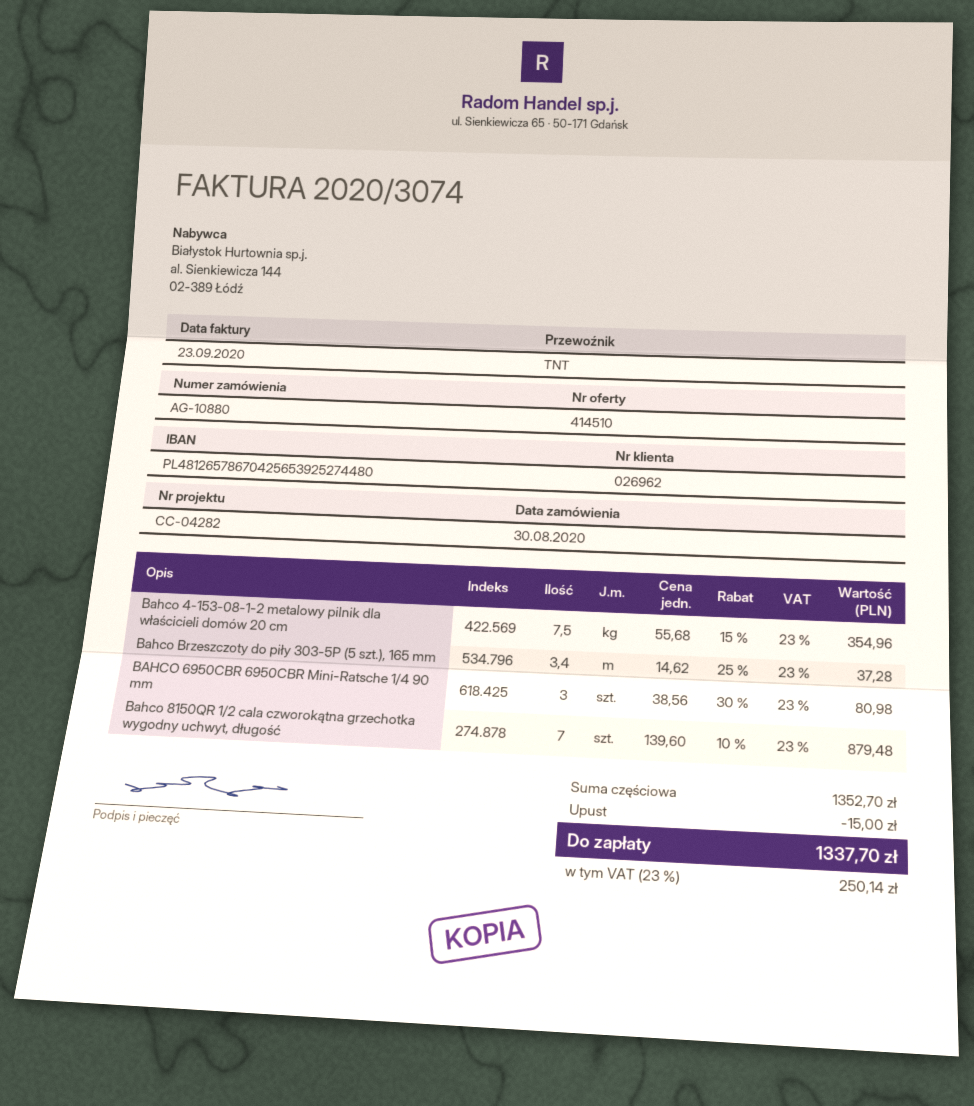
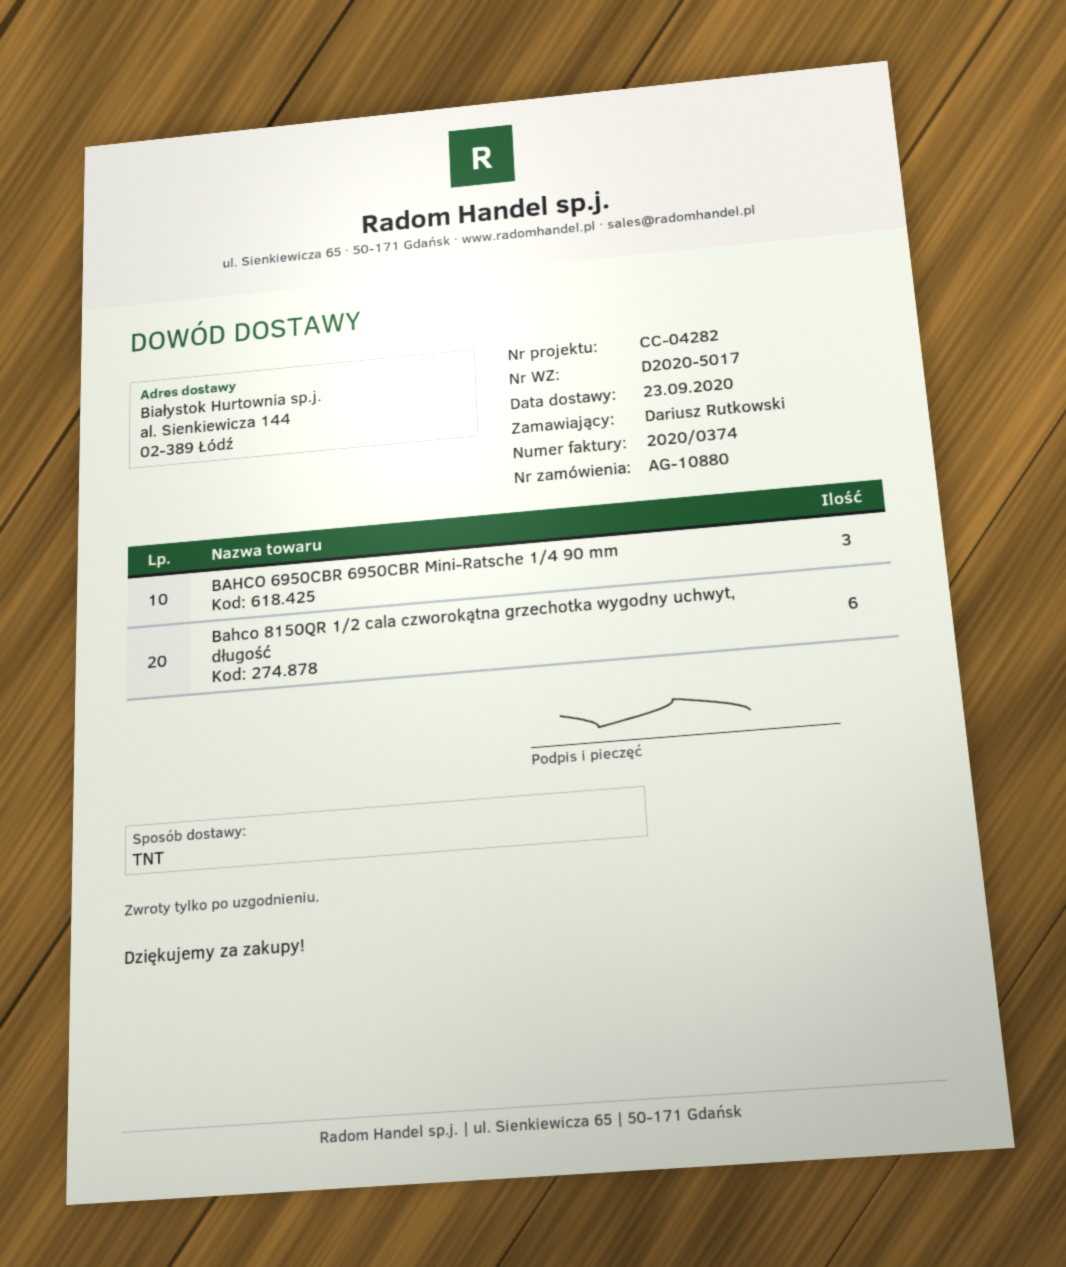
invoice number: 2020/3074 -> 2020/0374
Bahco 4-153-08-1-2 metalowy pilnik dla właścicieli domów 20 cm: 7.5 -> none
Bahco Brzeszczoty do piły 303-5P (5 szt.), 165 mm: 3.4 -> none
Bahco 8150QR 1/2 cala czworokątna grzechotka wygodny uchwyt, długość: 7 -> 6

